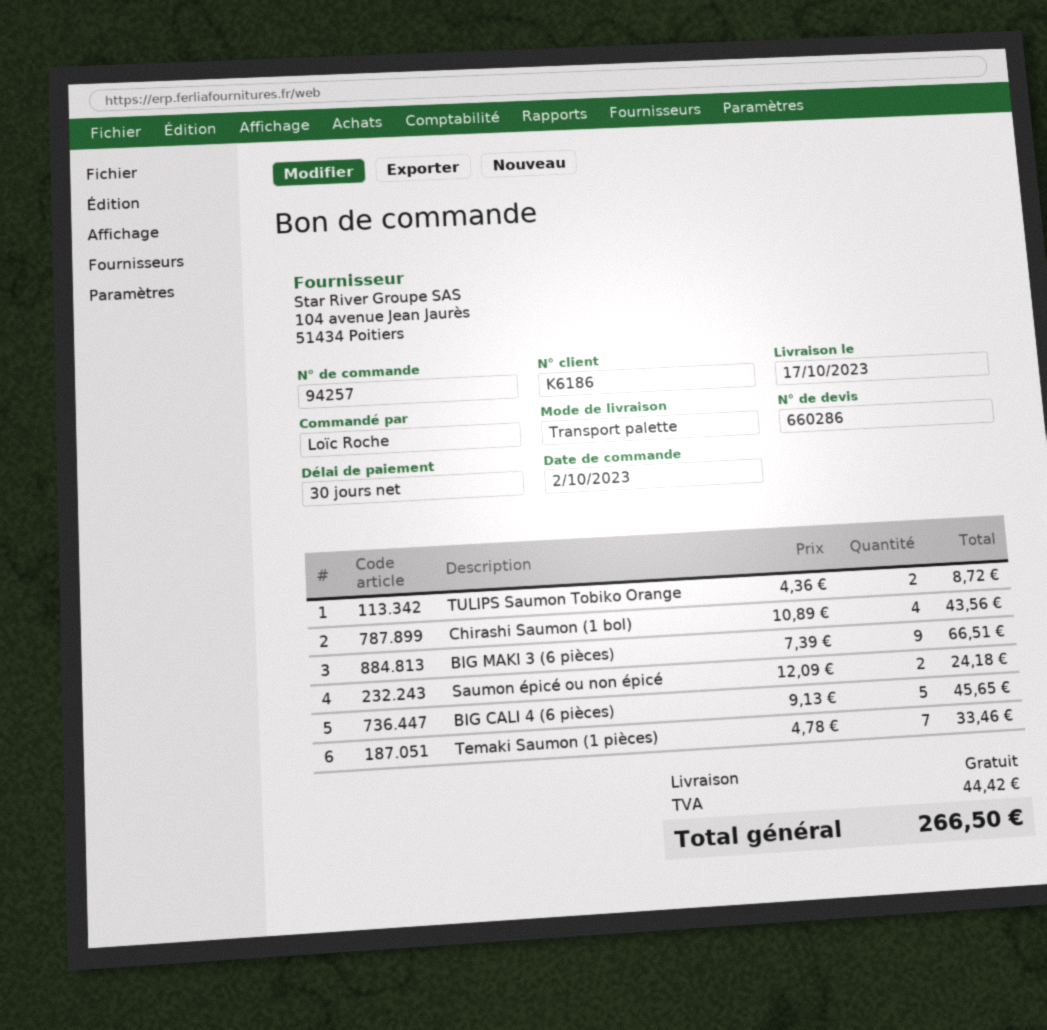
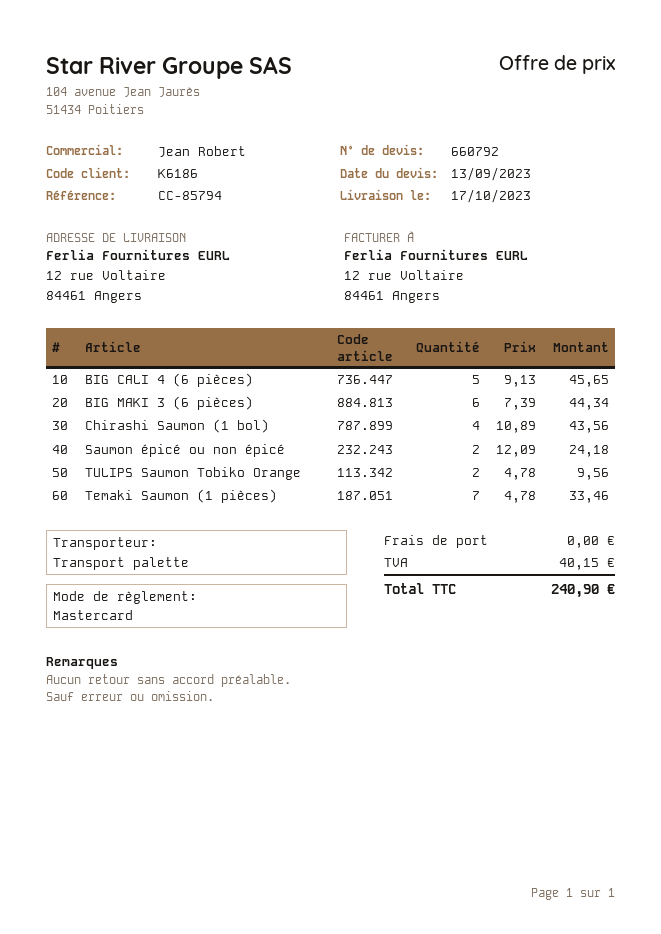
quote number: 660286 -> 660792
TULIPS Saumon Tobiko Orange: 2 x 4.36 = 8.72 -> 2 x 4.78 = 9.56
BIG MAKI 3 (6 pièces): 9 x 7.39 = 66.51 -> 6 x 7.39 = 44.34
tax: 44.42 -> 40.15
total: 266.50 -> 240.90

